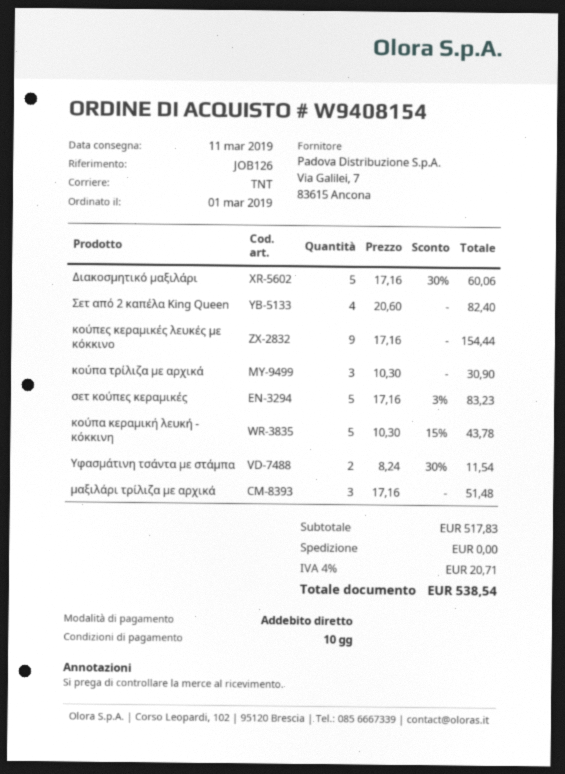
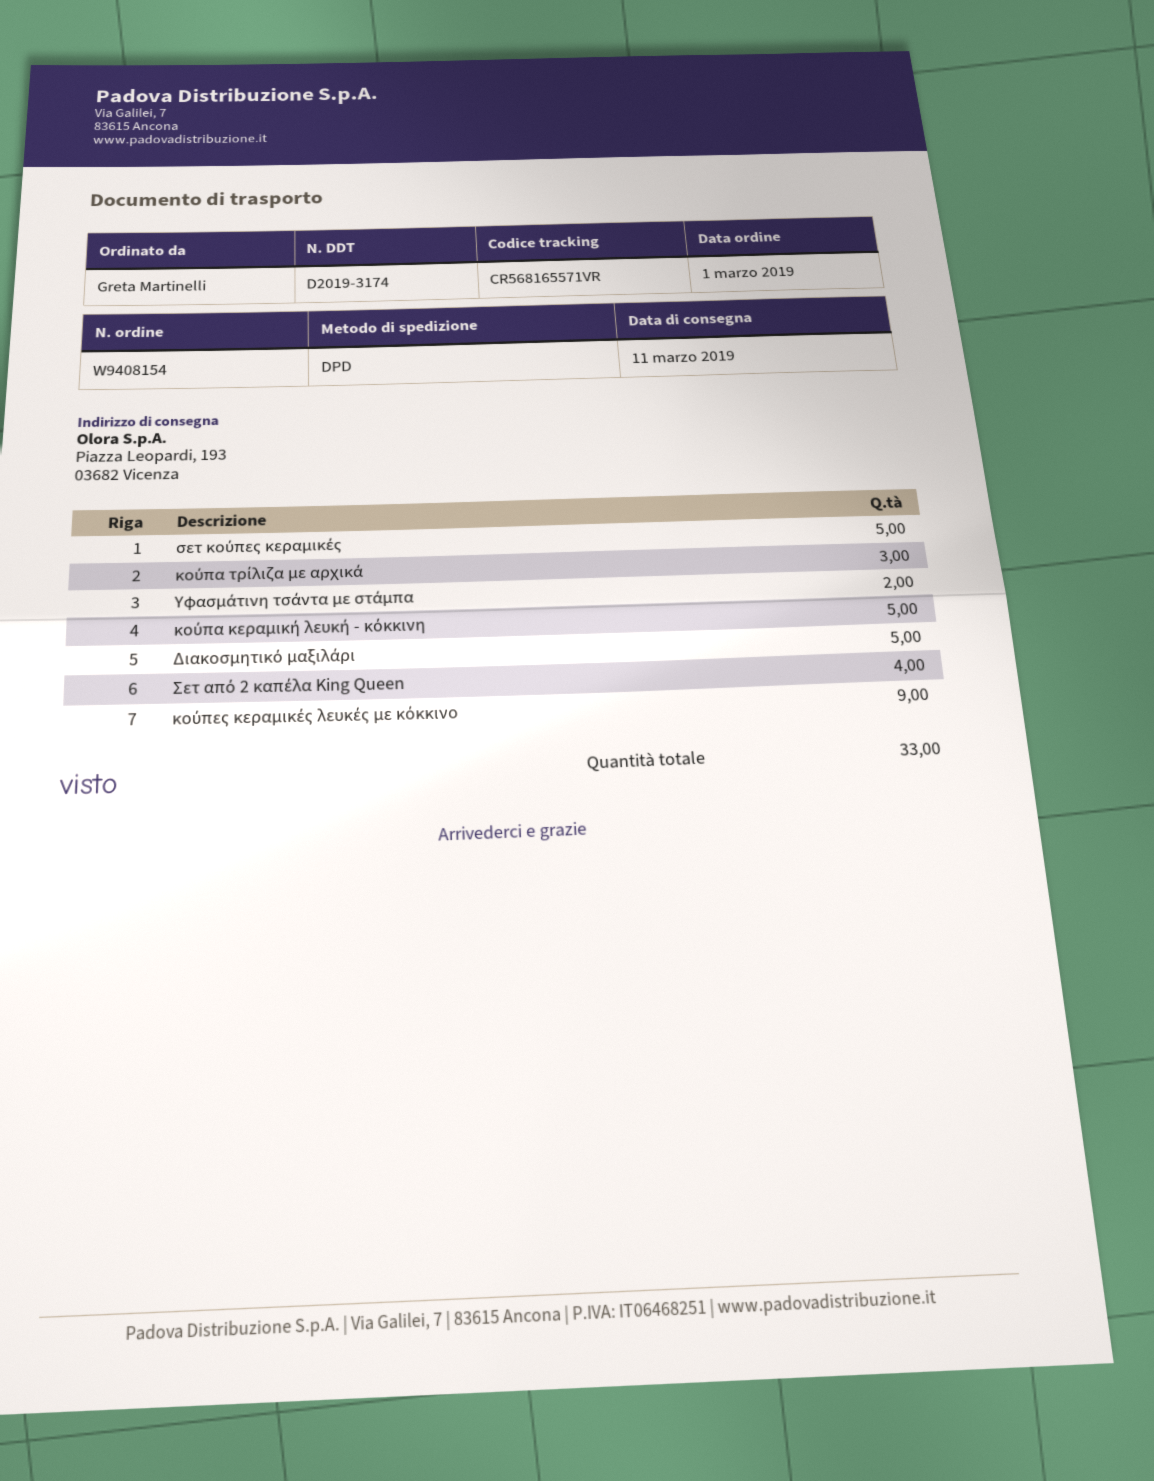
shipping method: TNT -> DPD
μαξιλάρι τρίλιζα με αρχικά: 3 -> none

